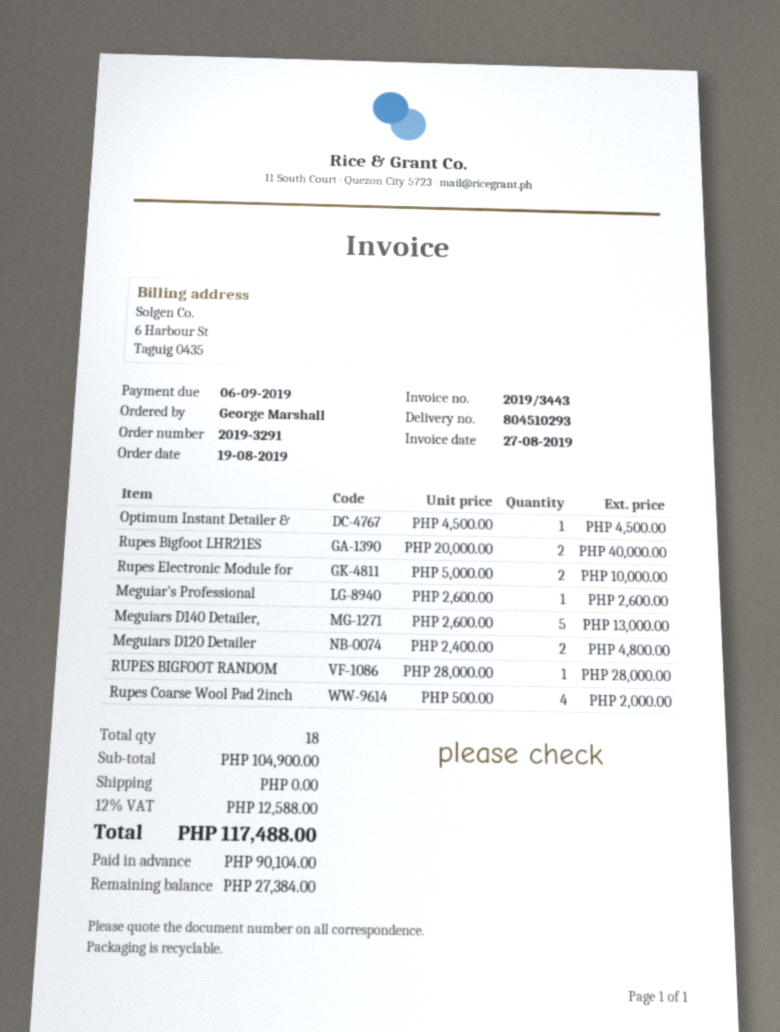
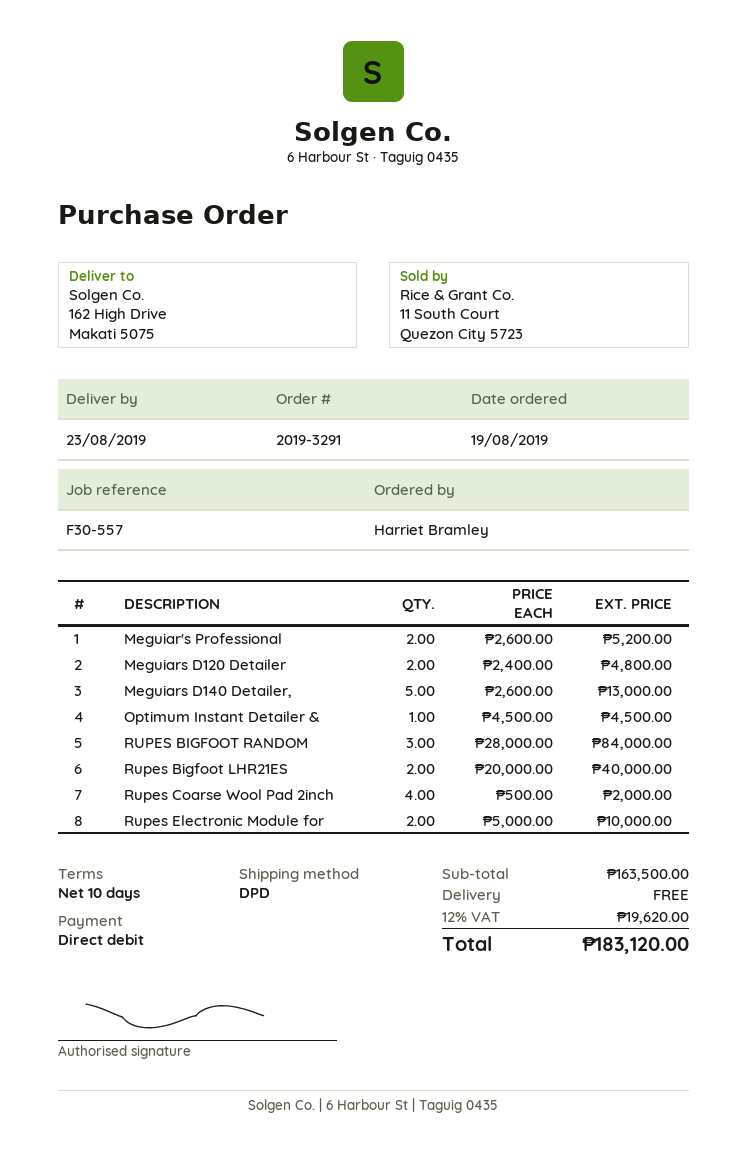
ordered by: George Marshall -> Harriet Bramley
Meguiar's Professional: 1 x 2600.00 = 2600.00 -> 2 x 2600.00 = 5200.00
RUPES BIGFOOT RANDOM: 1 x 28000.00 = 28000.00 -> 3 x 28000.00 = 84000.00
subtotal: 104900.00 -> 163500.00
tax: 12% = 12588.00 -> 12% = 19620.00
total: 117488.00 -> 183120.00

